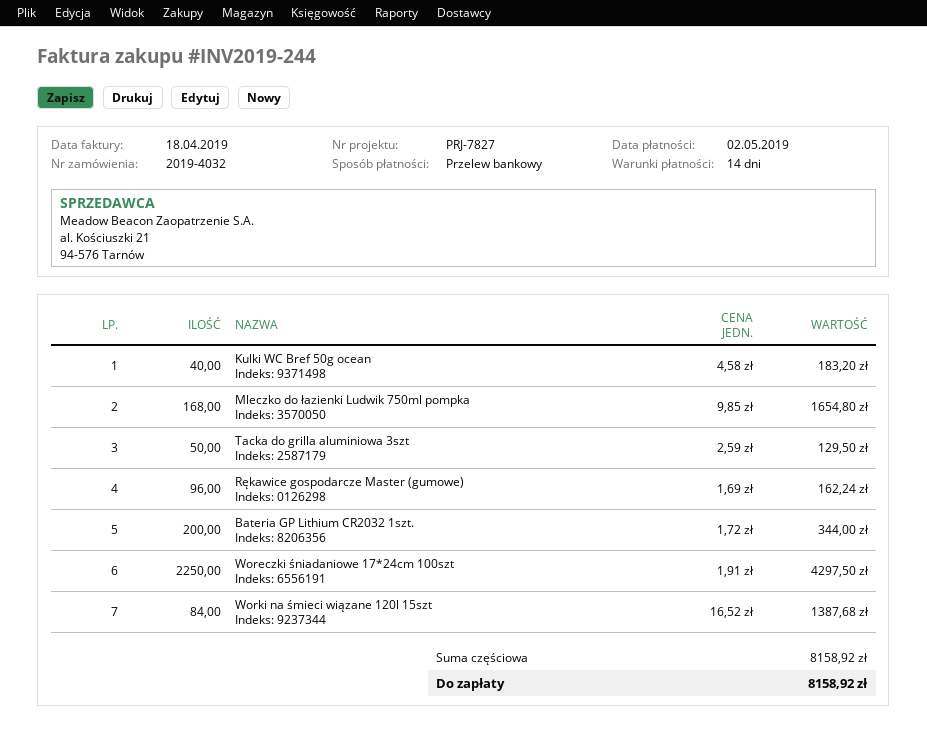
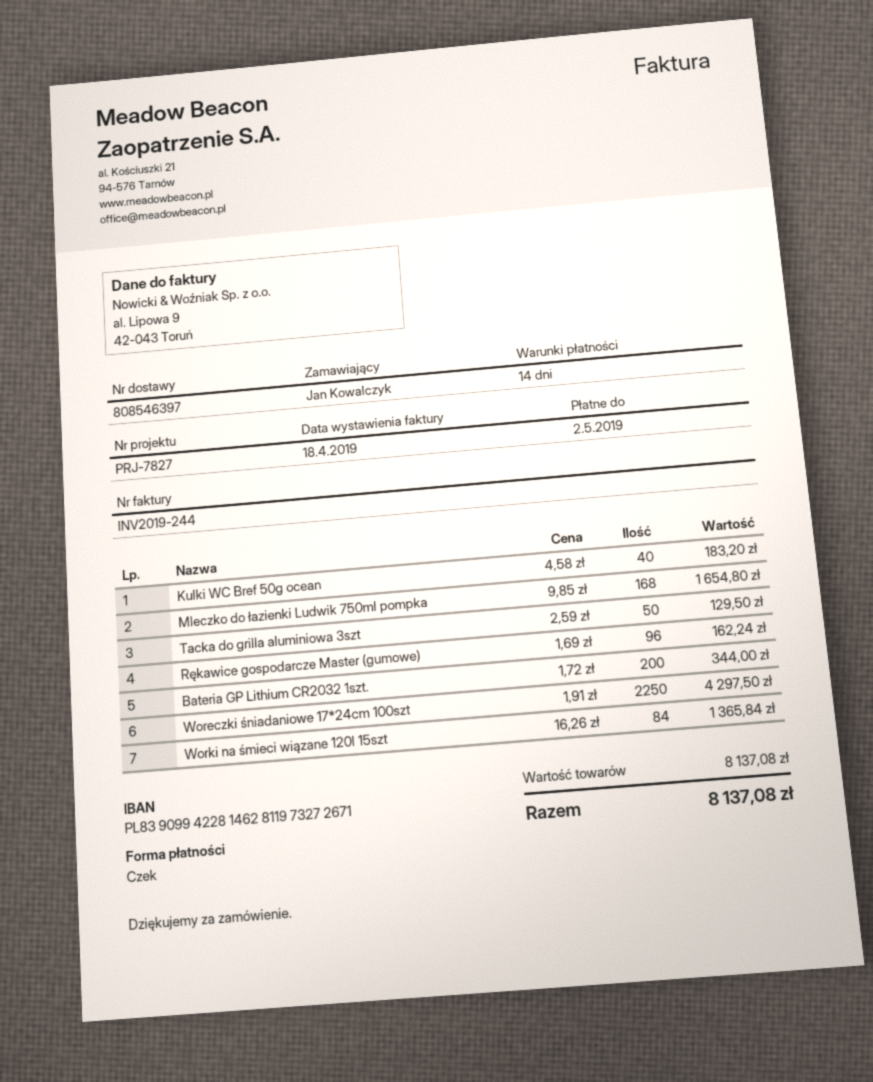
payment method: bank transfer -> cheque
Worki na śmieci wiązane 120l 15szt: 84 x 16.52 = 1387.68 -> 84 x 16.26 = 1365.84
subtotal: 8158.92 -> 8137.08
total: 8158.92 -> 8137.08

